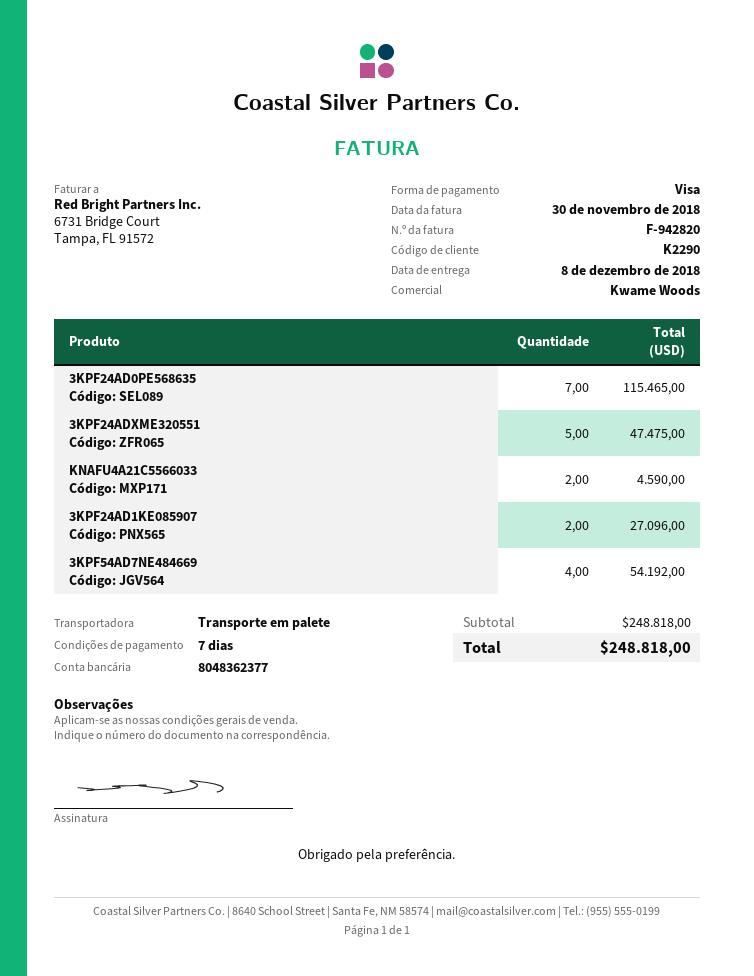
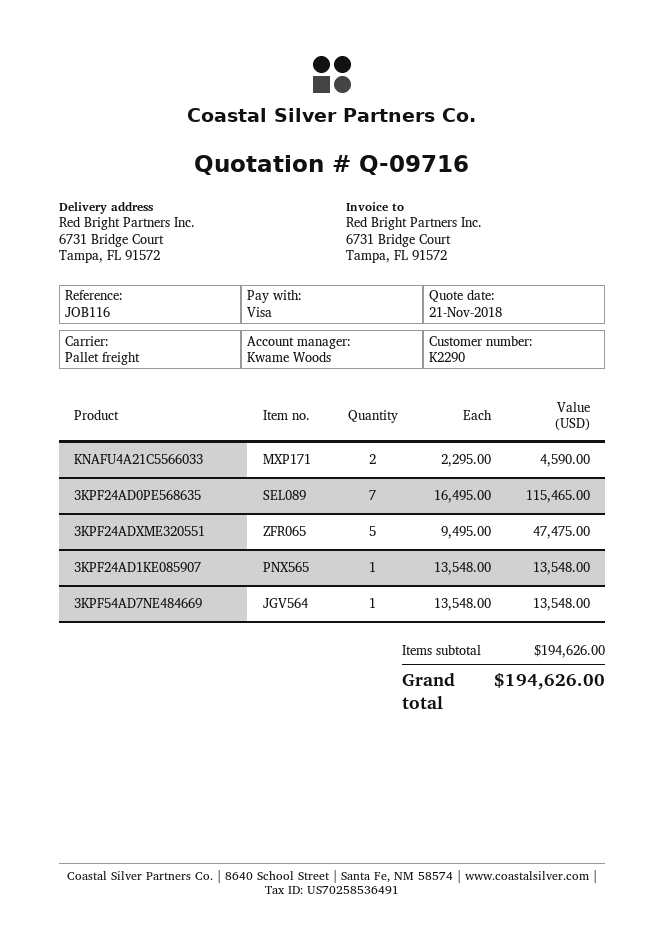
3KPF24AD1KE085907: 2 for 27096.00 -> 1 for 13548.00
3KPF54AD7NE484669: 4 for 54192.00 -> 1 for 13548.00
subtotal: 248818.00 -> 194626.00
total: 248818.00 -> 194626.00

